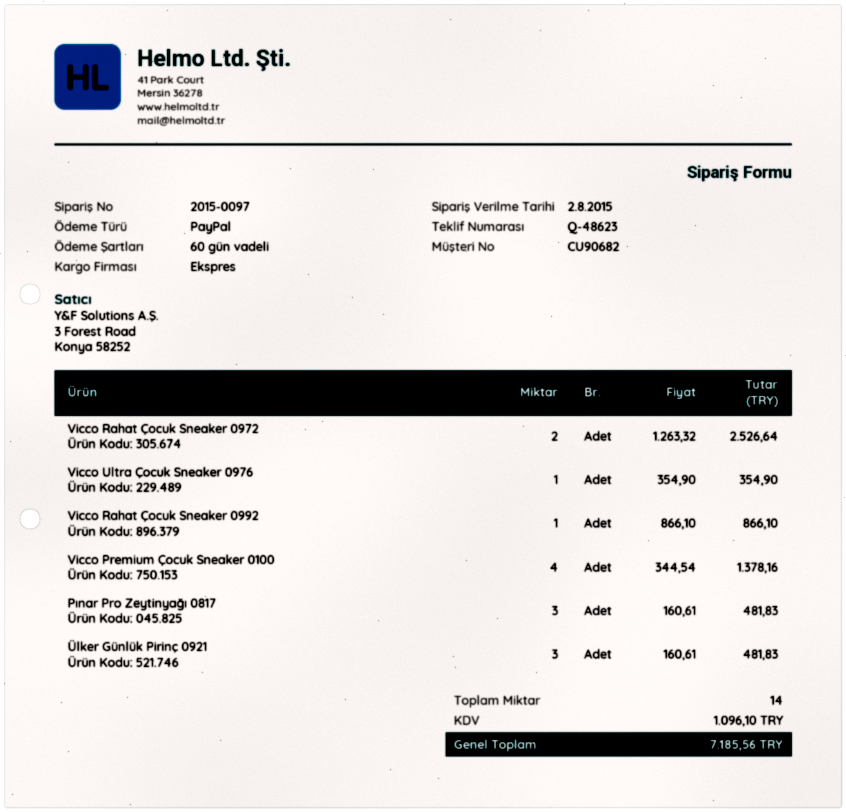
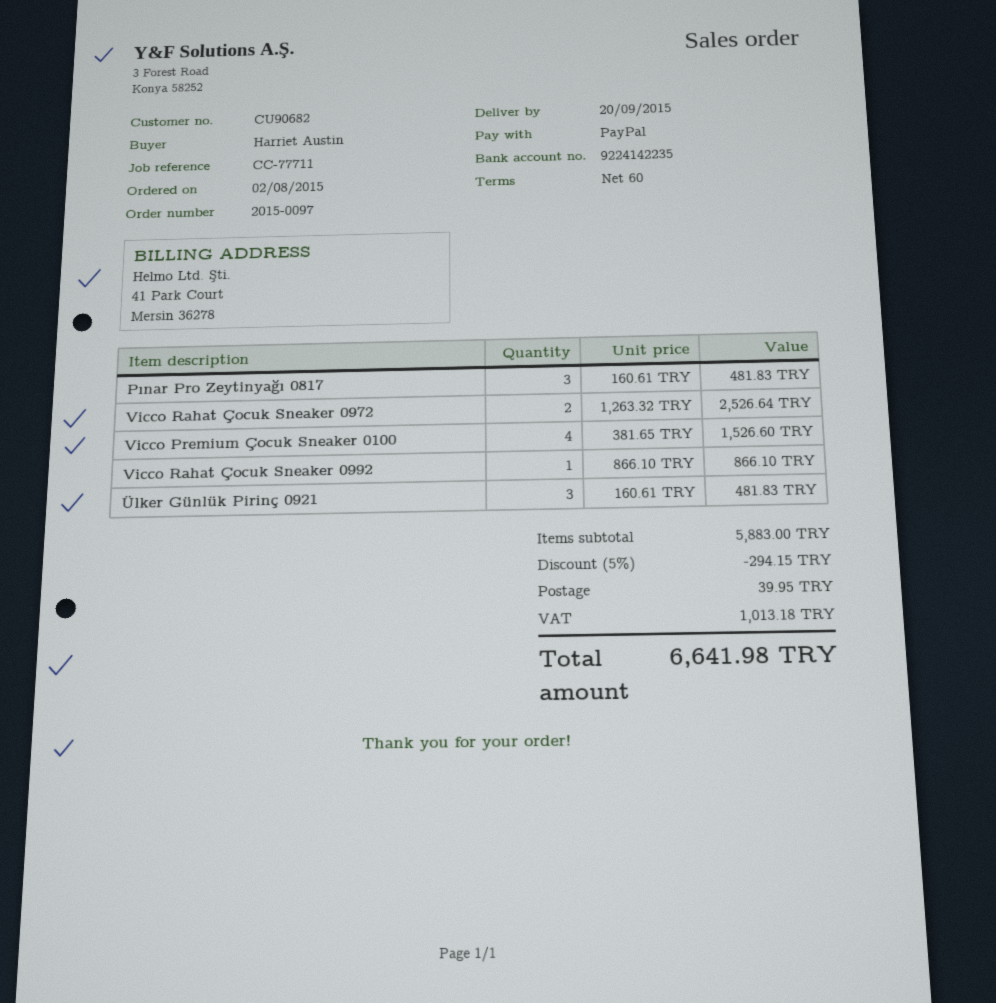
Vicco Ultra Çocuk Sneaker 0976: 1 x 354.90 = 354.90 -> none
Vicco Premium Çocuk Sneaker 0100: 4 x 344.54 = 1378.16 -> 4 x 381.65 = 1526.60
discount: none -> 5% = 294.15
shipping: none -> 39.95
tax: 1096.10 -> 1013.18
total: 7185.56 -> 6641.98

